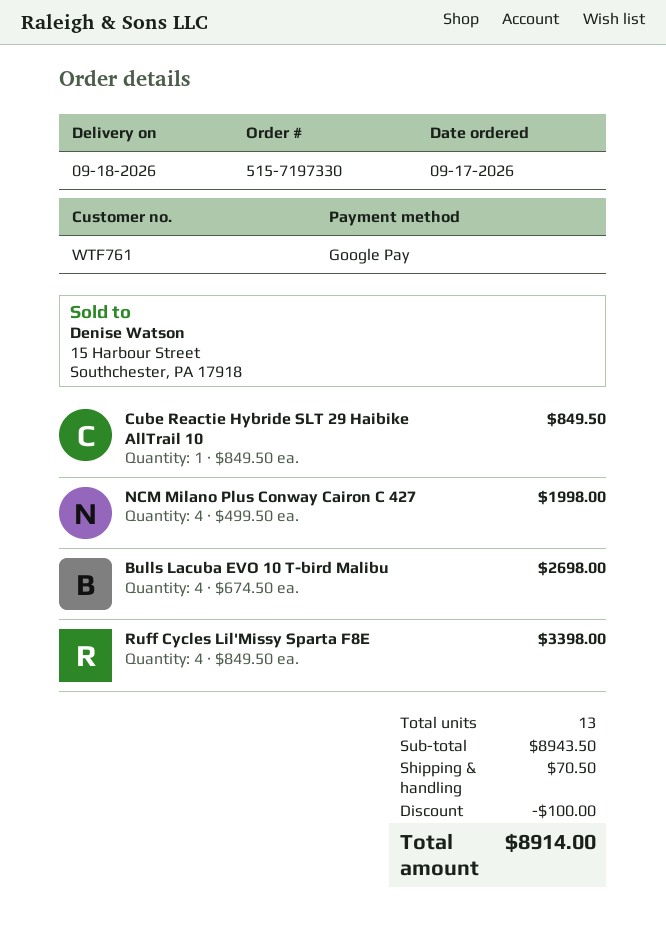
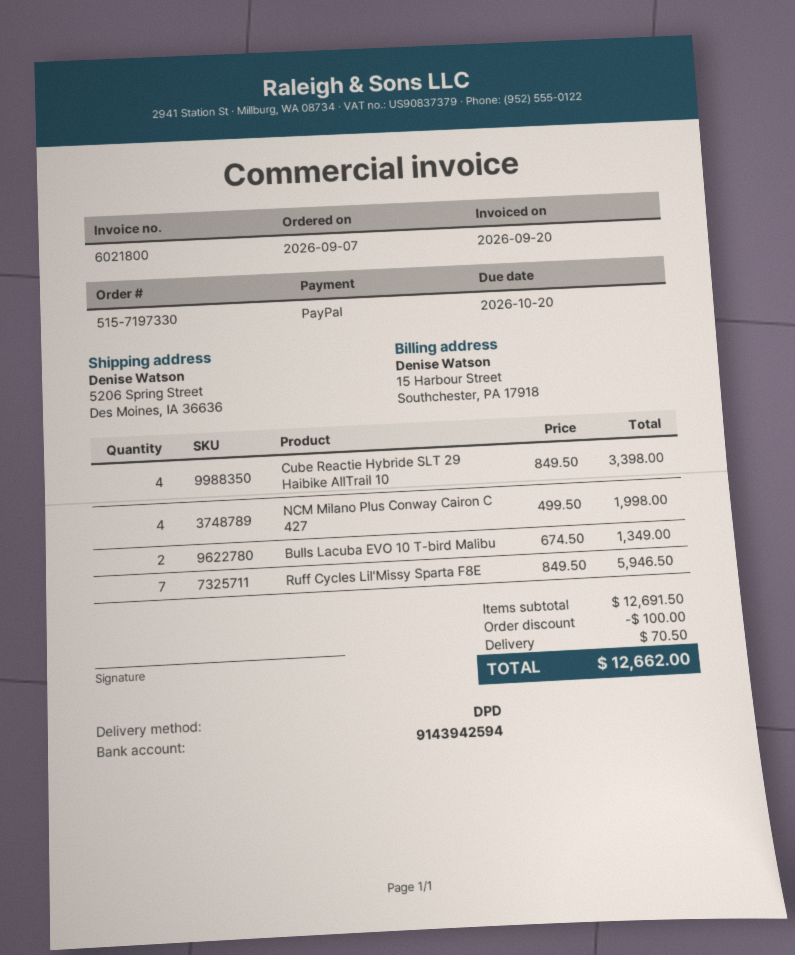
order date: 2026-09-17 -> 2026-09-07
payment method: Google Pay -> PayPal
Cube Reactie Hybride SLT 29 Haibike AllTrail 10: 1 x 849.50 = 849.50 -> 4 x 849.50 = 3398.00
Bulls Lacuba EVO 10 T-bird Malibu: 4 x 674.50 = 2698.00 -> 2 x 674.50 = 1349.00
Ruff Cycles Lil'Missy Sparta F8E: 4 x 849.50 = 3398.00 -> 7 x 849.50 = 5946.50
subtotal: 8943.50 -> 12691.50
total: 8914.00 -> 12662.00

